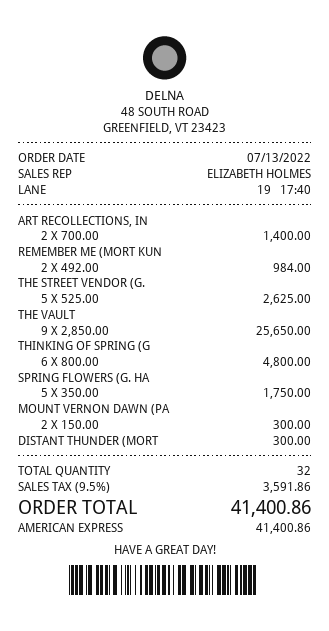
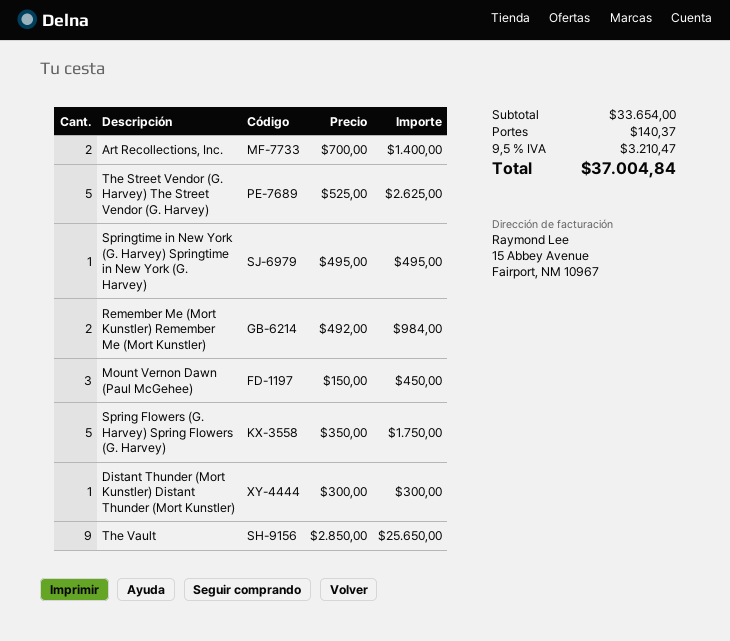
THINKING OF SPRING (G: 6 x 800.00 = 4800.00 -> none
MOUNT VERNON DAWN (PA: 2 x 150.00 = 300.00 -> 3 x 150.00 = 450.00
Springtime in New York (G. Harvey) Springtime in New York (G. Harvey): none -> 1 x 495.00 = 495.00
shipping: none -> 140.37
tax: 9.5% = 3591.86 -> 9.5% = 3210.47
total: 41400.86 -> 37004.84

